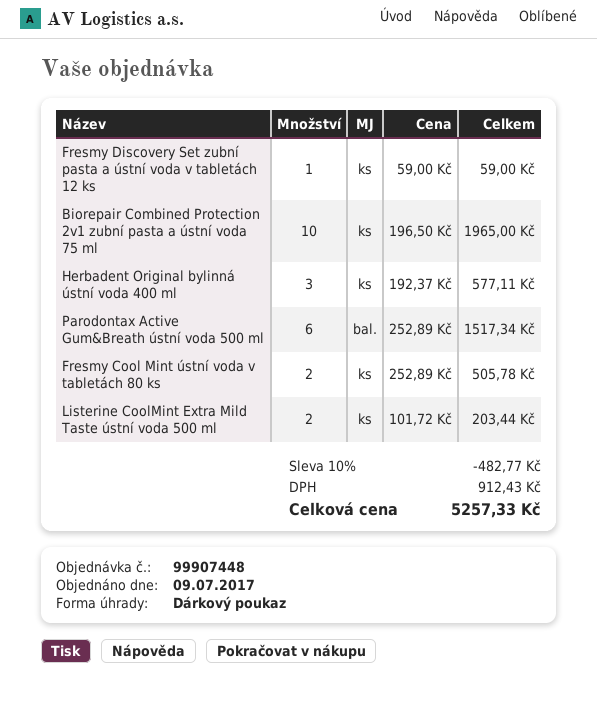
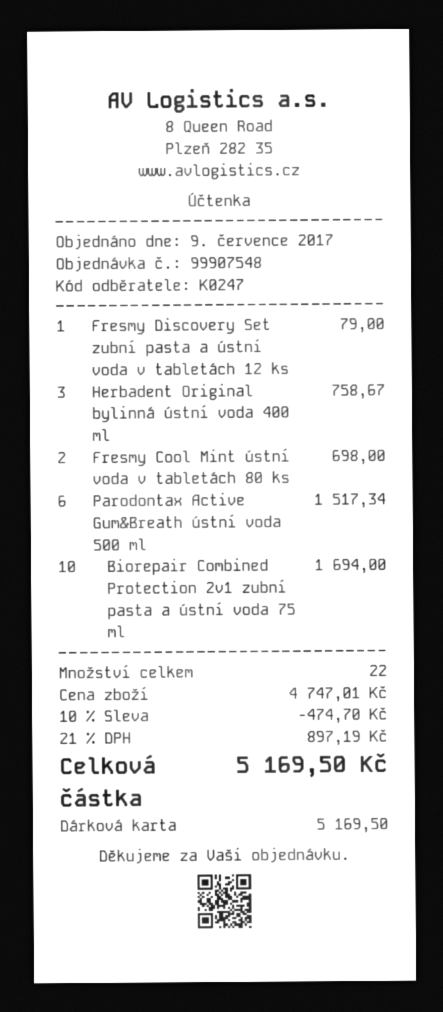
order number: 99907448 -> 99907548
Fresmy Discovery Set zubní pasta a ústní voda v tabletách 12 ks: 1 for 59.00 -> 1 for 79.00
Biorepair Combined Protection 2v1 zubní pasta a ústní voda 75 ml: 10 for 1965.00 -> 10 for 1694.00
Herbadent Original bylinná ústní voda 400 ml: 3 for 577.11 -> 3 for 758.67
Fresmy Cool Mint ústní voda v tabletách 80 ks: 2 for 505.78 -> 2 for 698.00
Listerine CoolMint Extra Mild Taste ústní voda 500 ml: 2 for 203.44 -> none
discount: 10% = 482.77 -> 10% = 474.70
tax: 912.43 -> 897.19
total: 5257.33 -> 5169.50

